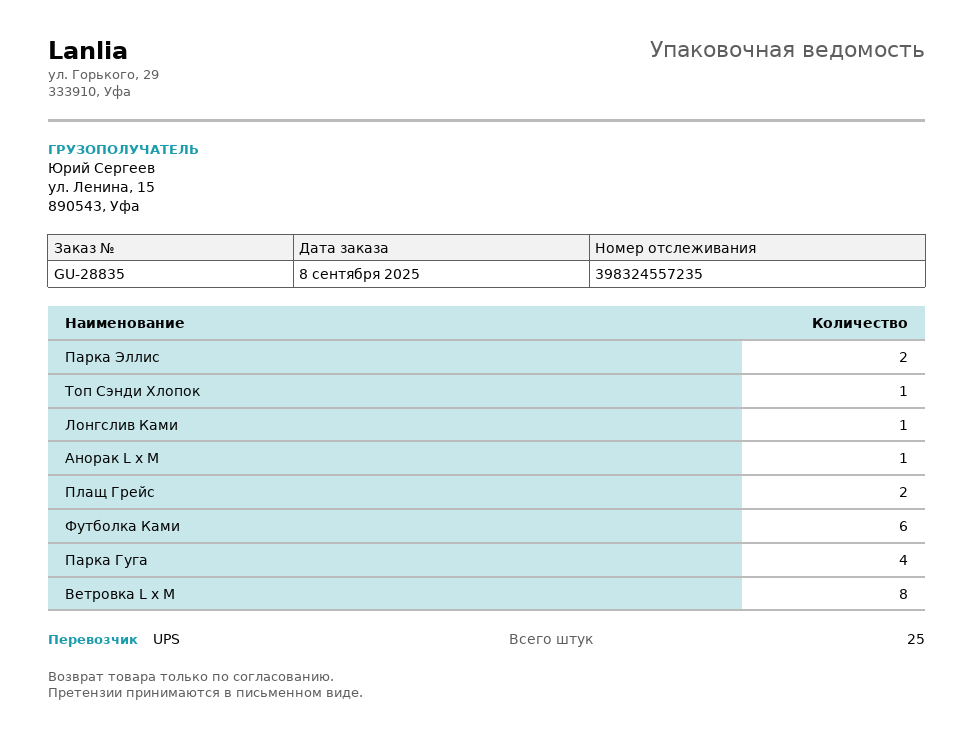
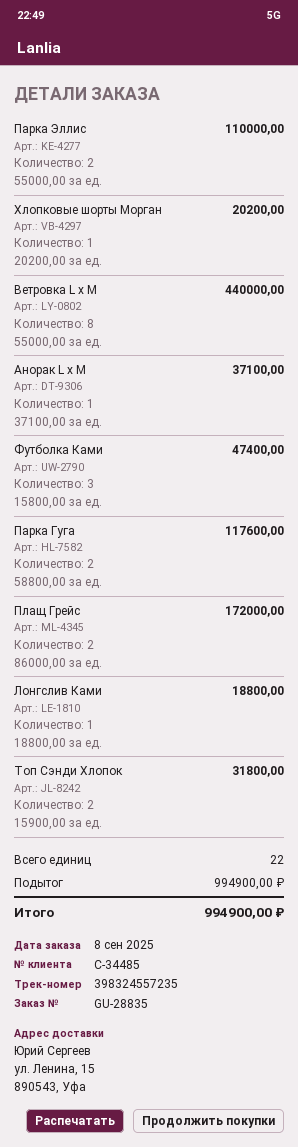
Топ Сэнди Хлопок: 1 -> 2
Футболка Ками: 6 -> 3
Парка Гуга: 4 -> 2
Хлопковые шорты Морган: none -> 1
total quantity: 25 -> 22

